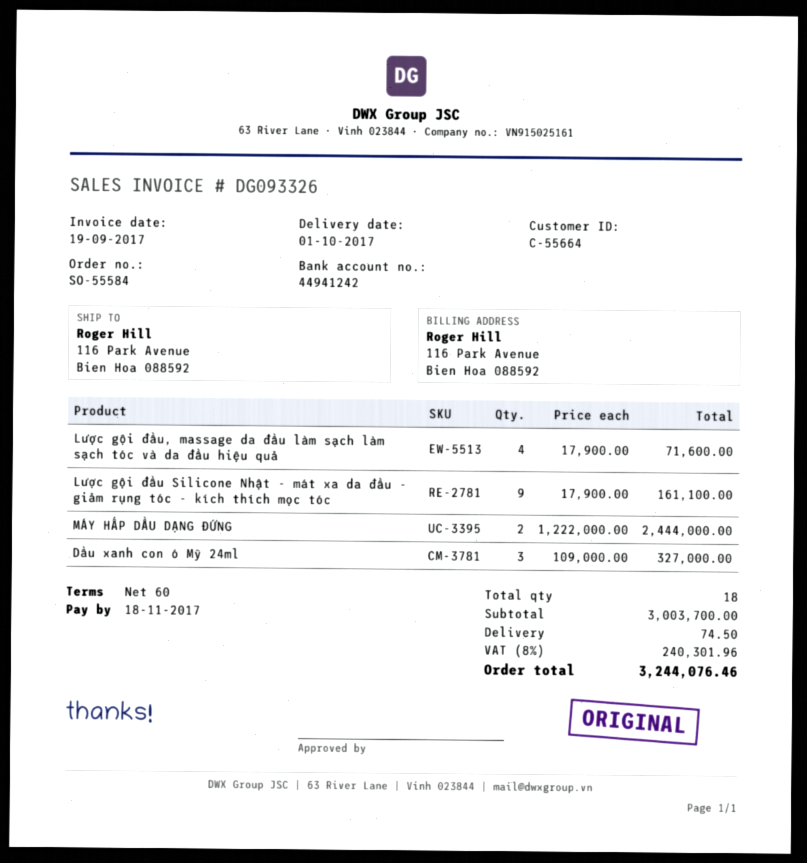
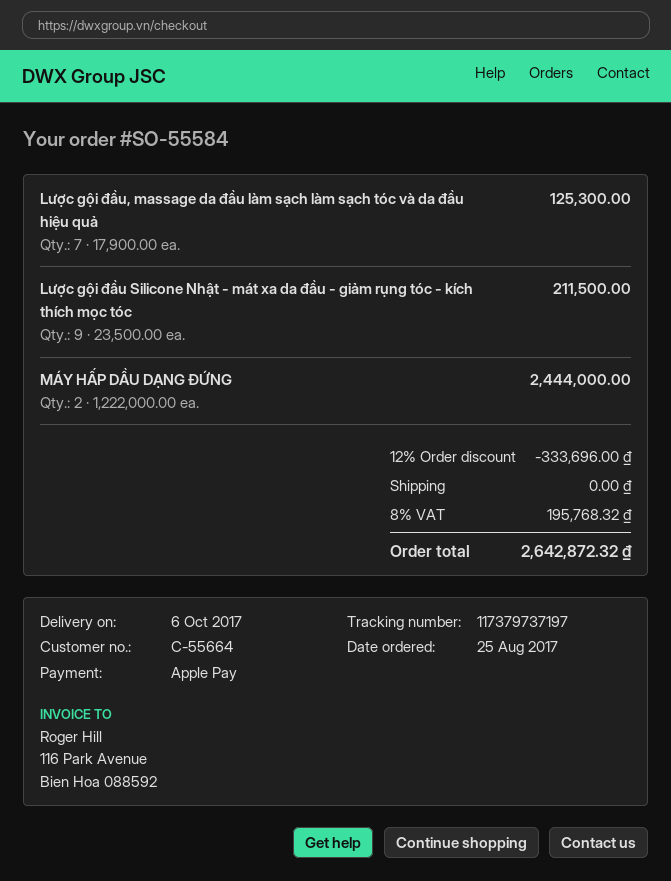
delivery date: 2017-10-01 -> 2017-10-06
Lược gội đầu, massage da đầu làm sạch làm sạch tóc và da đầu hiệu quả: 4 x 17900.00 = 71600.00 -> 7 x 17900.00 = 125300.00
Lược gội đầu Silicone Nhật - mát xa da đầu - giảm rụng tóc - kích thích mọc tóc: 9 x 17900.00 = 161100.00 -> 9 x 23500.00 = 211500.00
Dầu xanh con ó Mỹ 24ml: 3 x 109000.00 = 327000.00 -> none
discount: none -> 12% = 333696.00
shipping: 74.50 -> 0.00
tax: 8% = 240301.96 -> 8% = 195768.32
total: 3244076.46 -> 2642872.32

